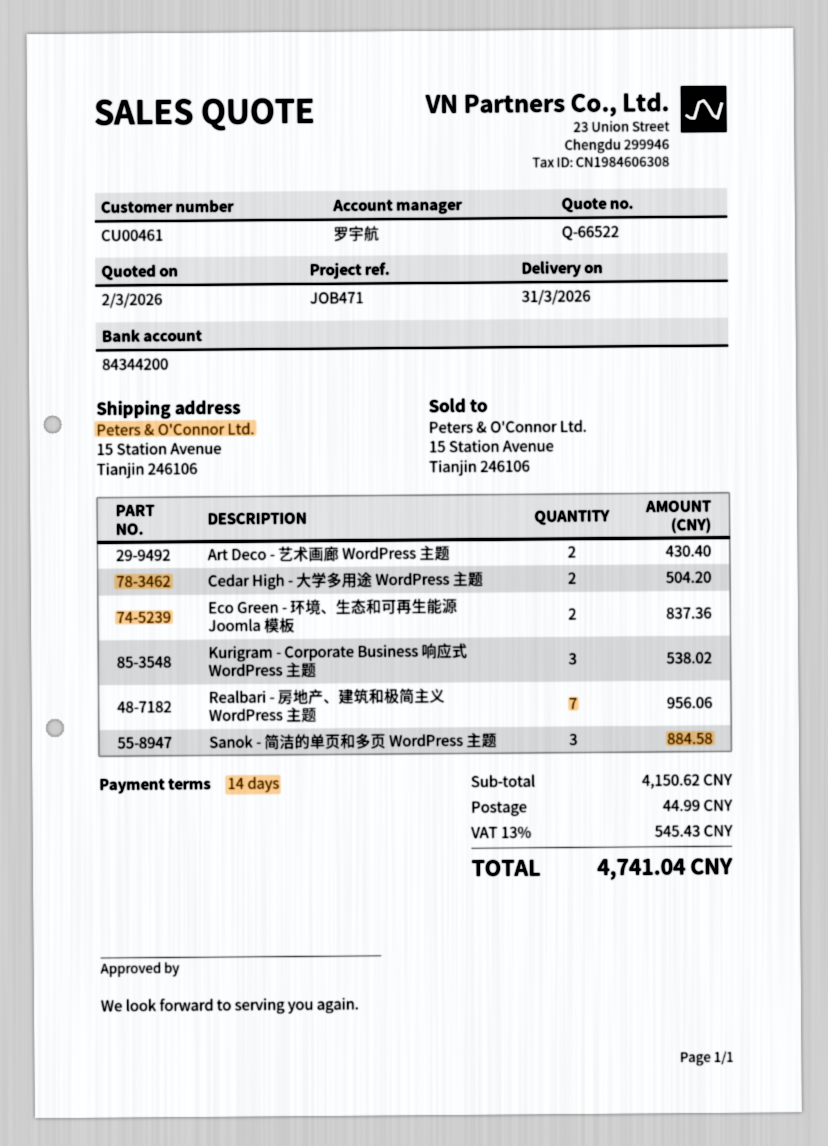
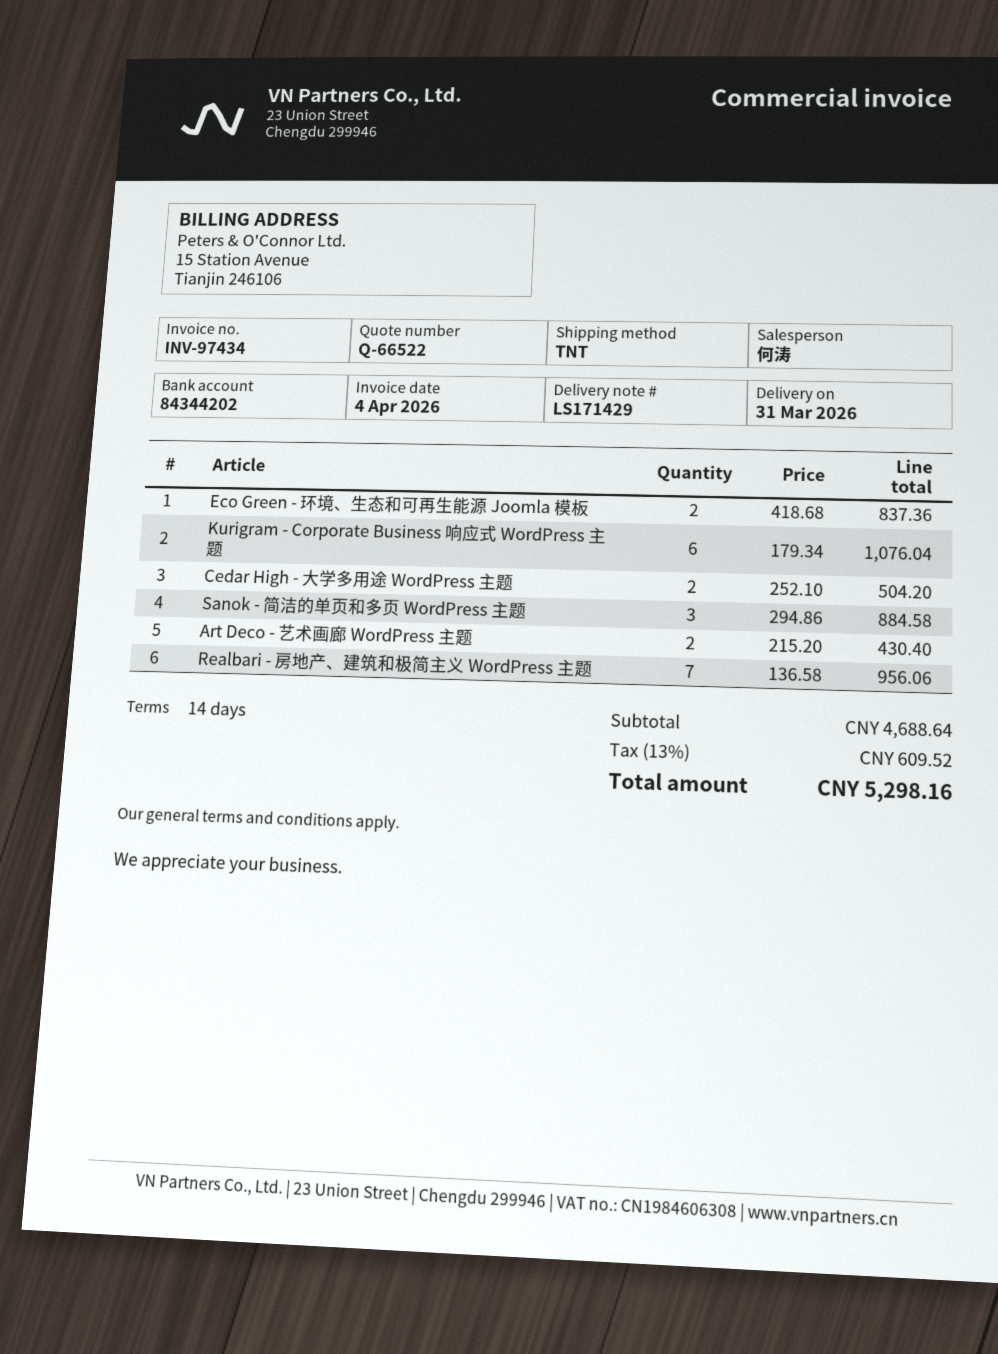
sales rep: 罗宇航 -> 何涛
bank account: 84344200 -> 84344202
Kurigram - Corporate Business 响应式 WordPress 主题: 3 for 538.02 -> 6 for 1076.04
subtotal: 4150.62 -> 4688.64
shipping: 44.99 -> none
tax: 13% = 545.43 -> 13% = 609.52
total: 4741.04 -> 5298.16

